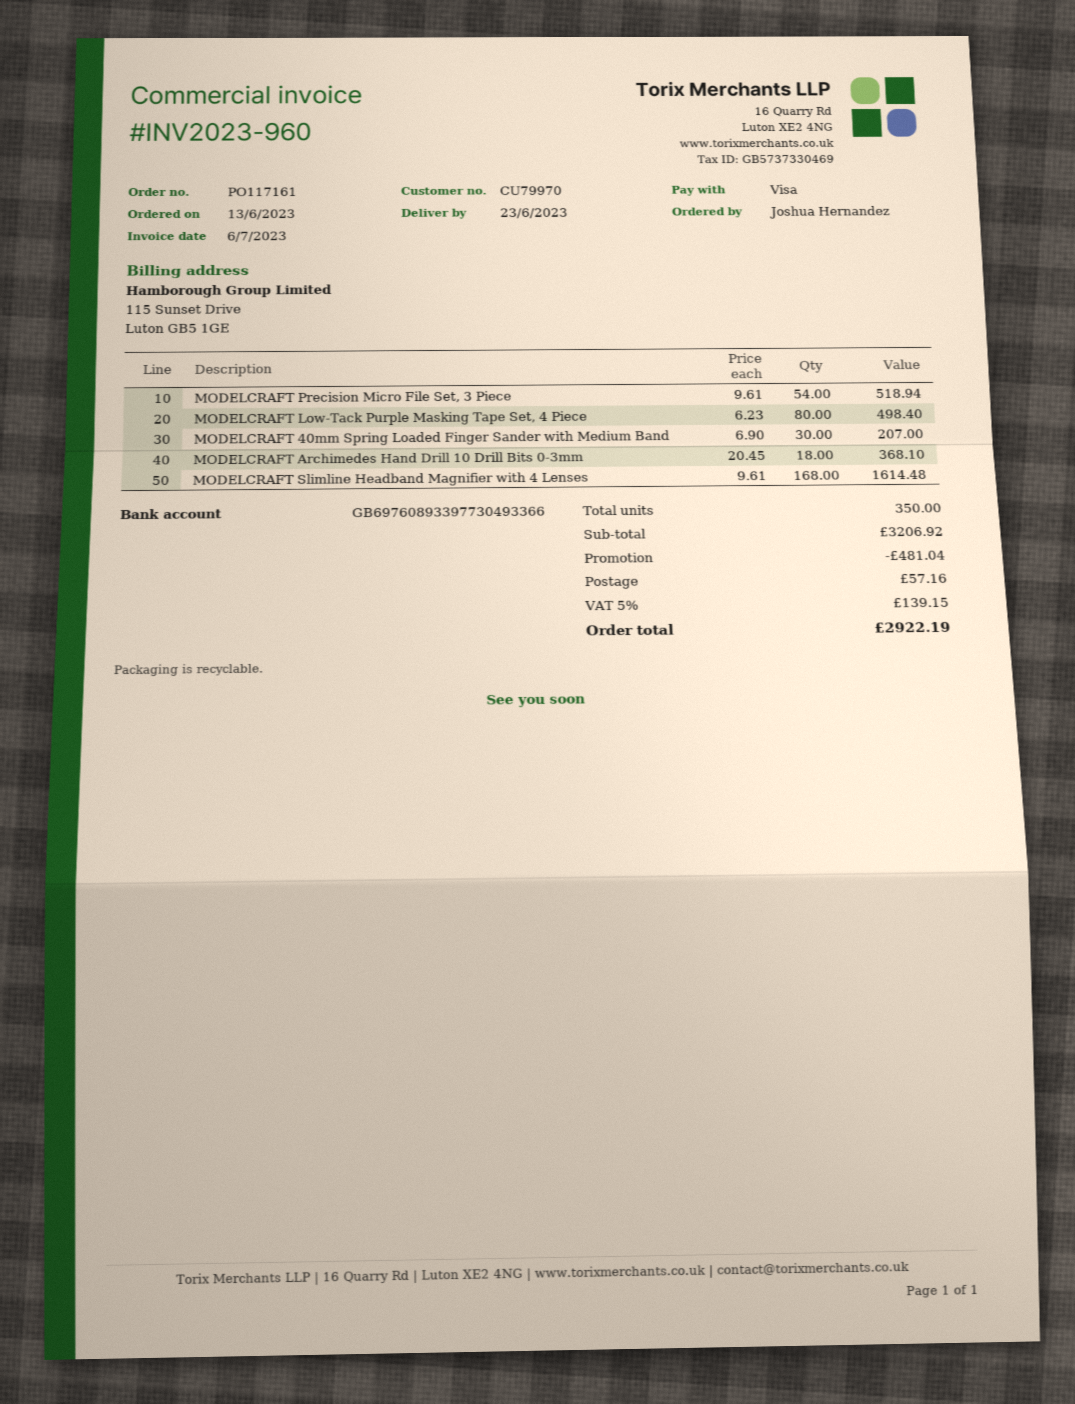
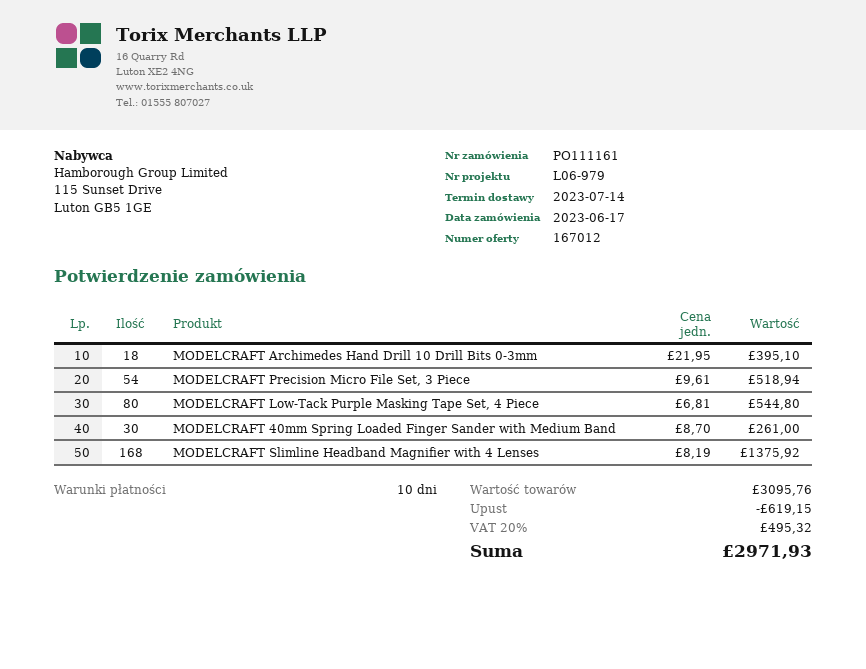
order number: PO117161 -> PO111161
order date: 2023-06-13 -> 2023-06-17
delivery date: 2023-06-23 -> 2023-07-14
MODELCRAFT Low-Tack Purple Masking Tape Set, 4 Piece: 80 x 6.23 = 498.40 -> 80 x 6.81 = 544.80
MODELCRAFT 40mm Spring Loaded Finger Sander with Medium Band: 30 x 6.90 = 207.00 -> 30 x 8.70 = 261.00
MODELCRAFT Archimedes Hand Drill 10 Drill Bits 0-3mm: 18 x 20.45 = 368.10 -> 18 x 21.95 = 395.10
MODELCRAFT Slimline Headband Magnifier with 4 Lenses: 168 x 9.61 = 1614.48 -> 168 x 8.19 = 1375.92
subtotal: 3206.92 -> 3095.76
discount: 481.04 -> 619.15
shipping: 57.16 -> none
tax: 5% = 139.15 -> 20% = 495.32
total: 2922.19 -> 2971.93

